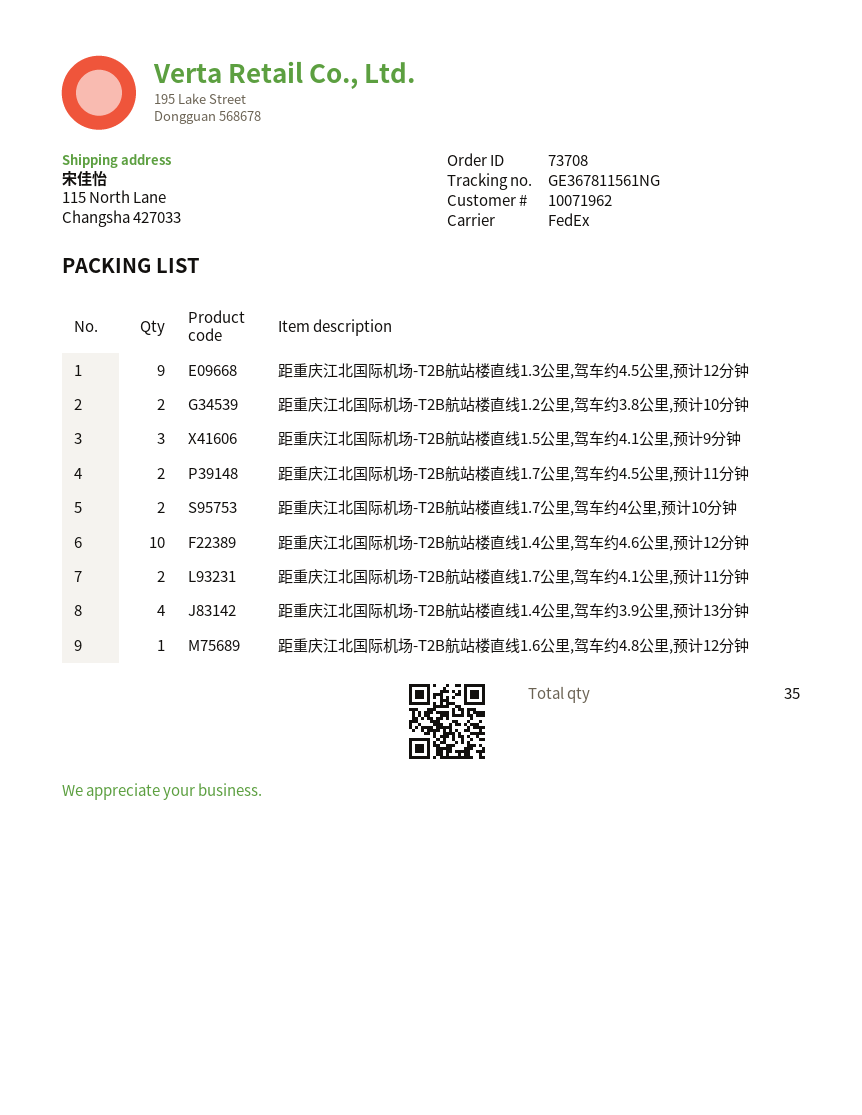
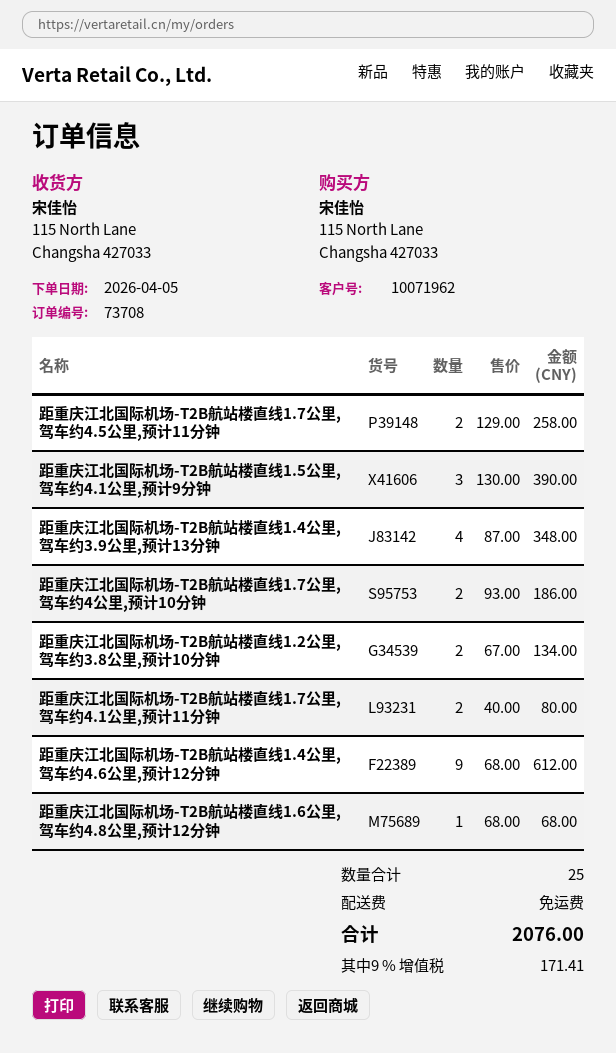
距重庆江北国际机场-T2B航站楼直线1.3公里,驾车约4.5公里,预计12分钟: 9 -> none
距重庆江北国际机场-T2B航站楼直线1.4公里,驾车约4.6公里,预计12分钟: 10 -> 9
total quantity: 35 -> 25

